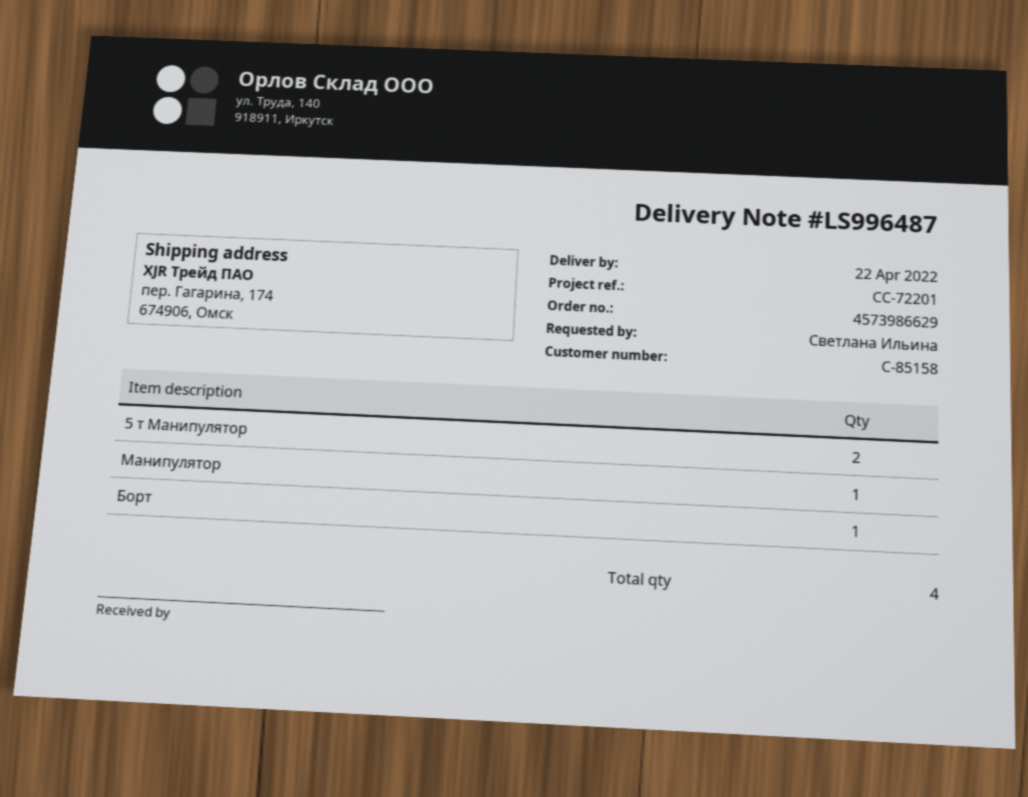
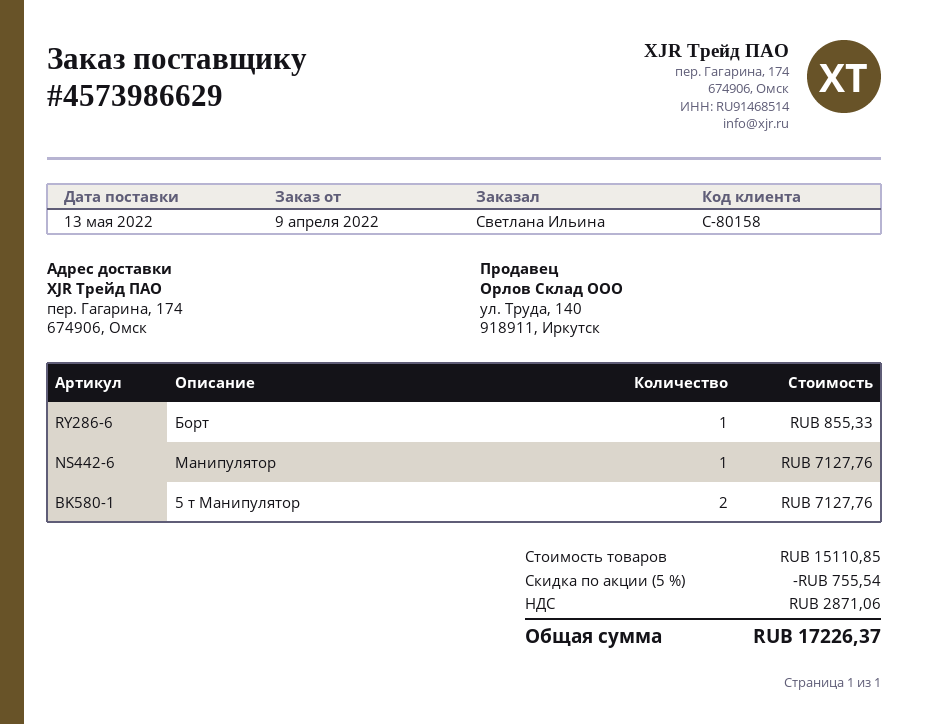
delivery date: 2022-04-22 -> 2022-05-13
customer number: C-85158 -> C-80158

